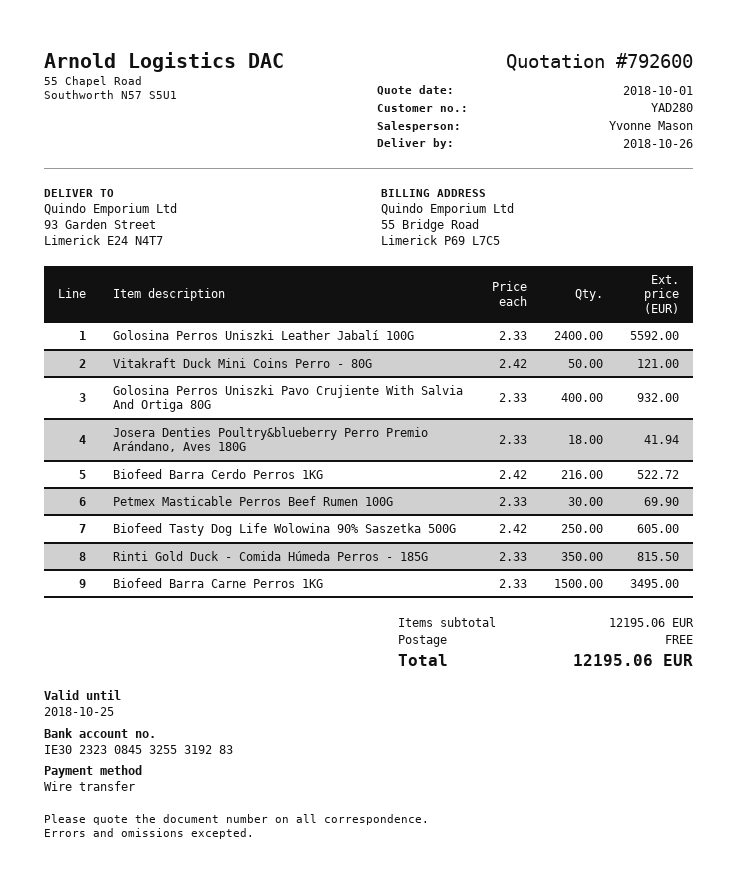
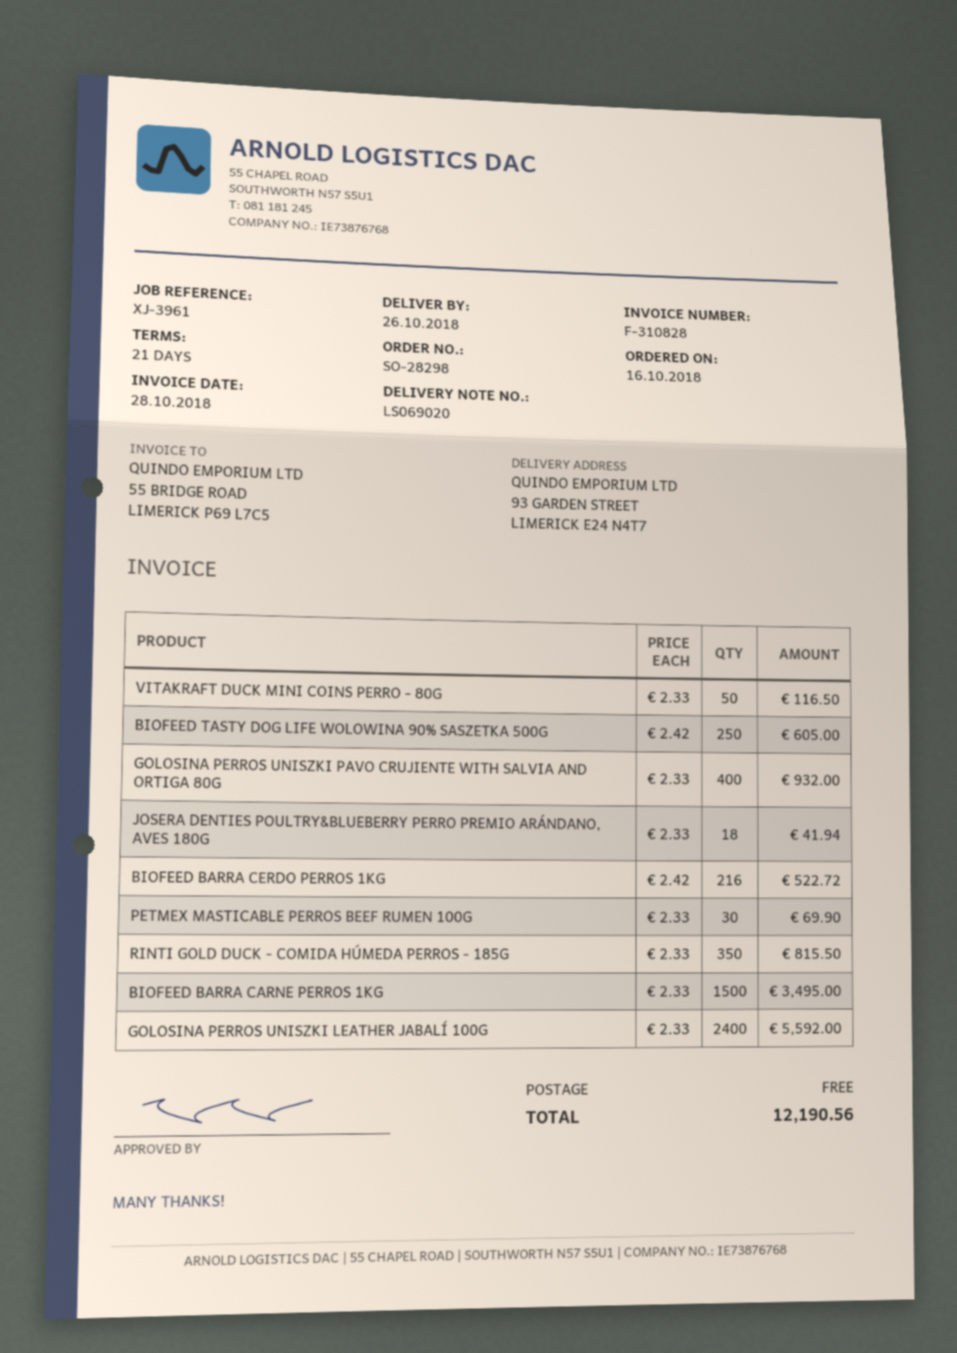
Vitakraft Duck Mini Coins Perro - 80G: 50 x 2.42 = 121.00 -> 50 x 2.33 = 116.50
total: 12195.06 -> 12190.56

